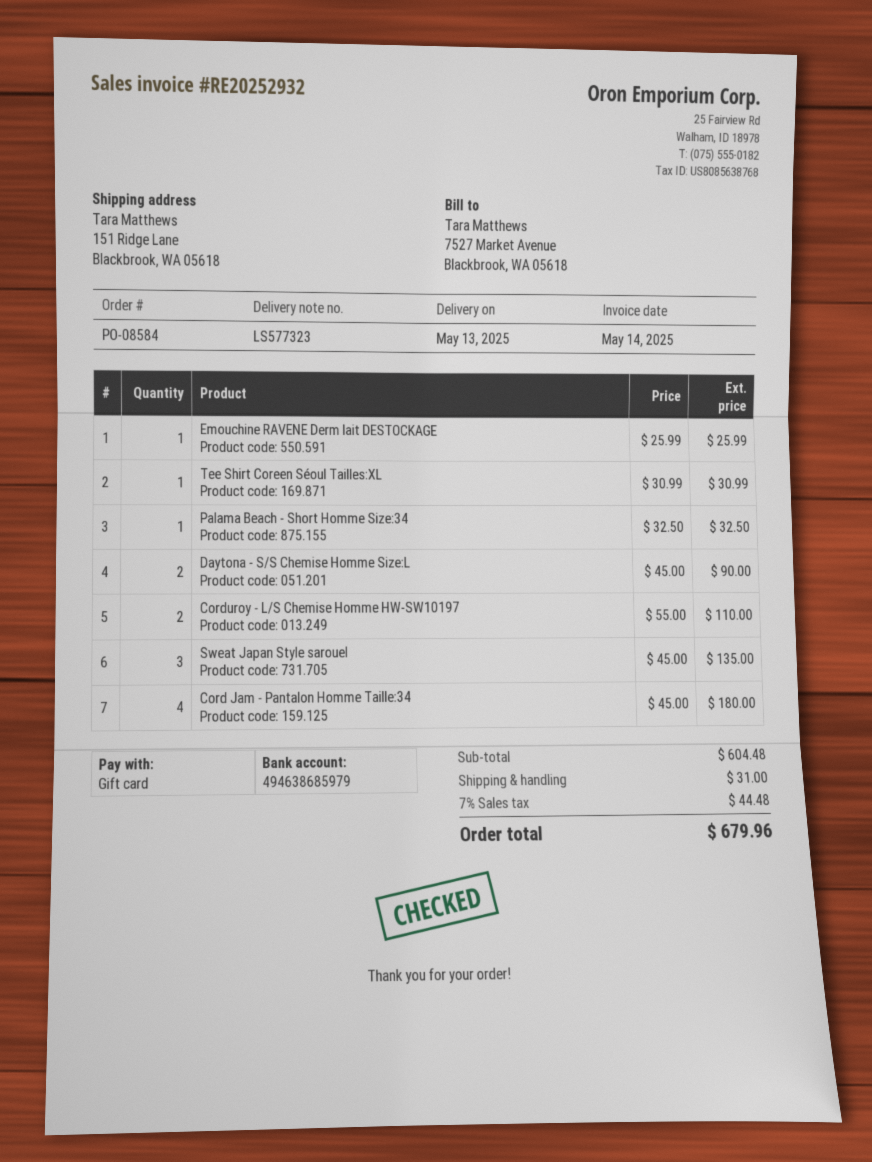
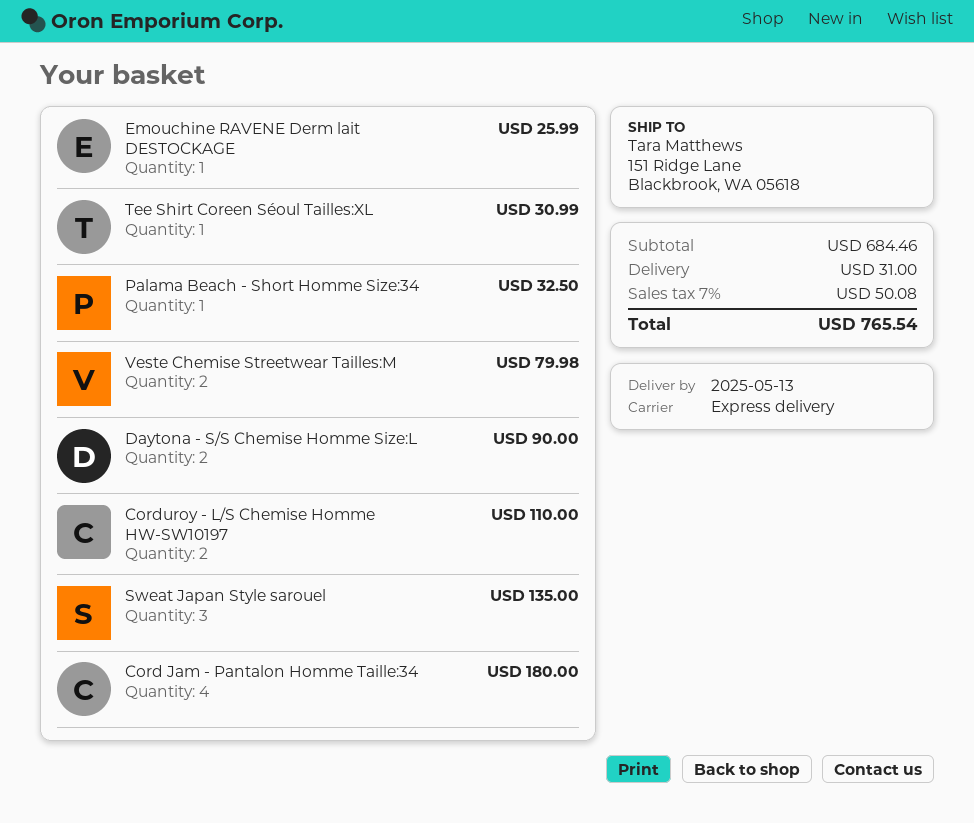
Veste Chemise Streetwear Tailles:M: none -> 2 for 79.98
subtotal: 604.48 -> 684.46
tax: 7% = 44.48 -> 7% = 50.08
total: 679.96 -> 765.54

